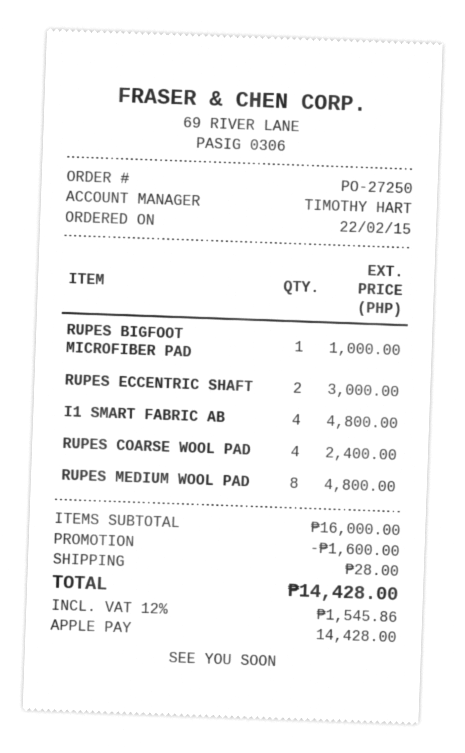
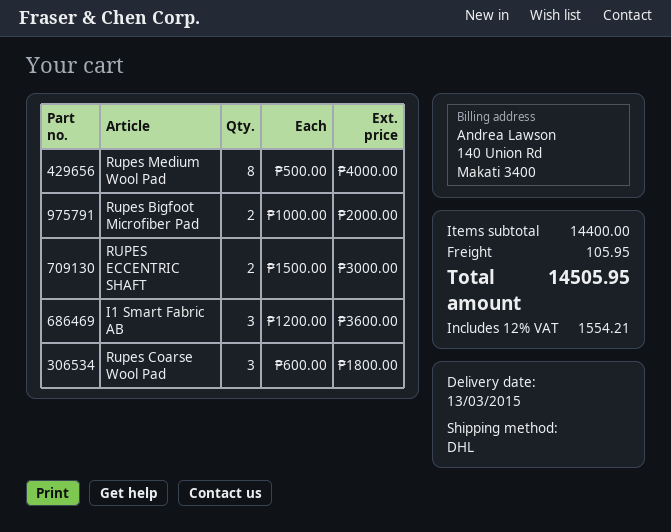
RUPES BIGFOOT MICROFIBER PAD: 1 for 1000.00 -> 2 for 2000.00
I1 SMART FABRIC AB: 4 for 4800.00 -> 3 for 3600.00
RUPES COARSE WOOL PAD: 4 for 2400.00 -> 3 for 1800.00
RUPES MEDIUM WOOL PAD: 8 for 4800.00 -> 8 for 4000.00
subtotal: 16000.00 -> 14400.00
discount: 1600.00 -> none
shipping: 28.00 -> 105.95
tax: 12% = 1545.86 -> 12% = 1554.21
total: 14428.00 -> 14505.95

